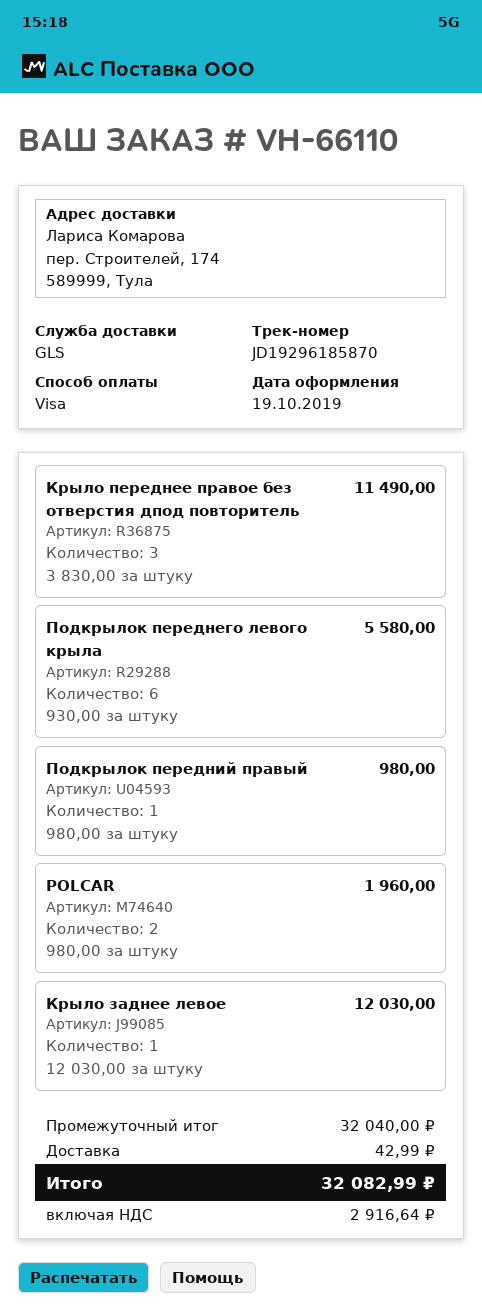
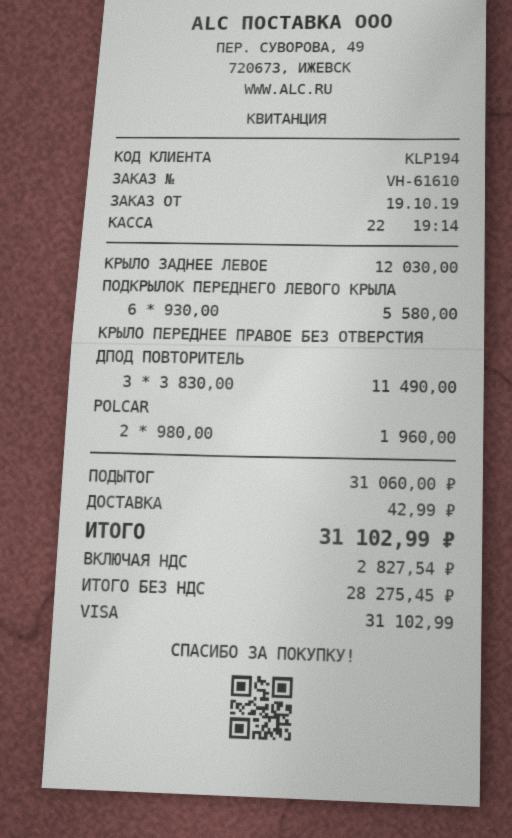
order number: VH-66110 -> VH-61610
Подкрылок передний правый: 1 x 980.00 = 980.00 -> none
subtotal: 32040.00 -> 31060.00
tax: 2916.64 -> 2827.54
total: 32082.99 -> 31102.99

